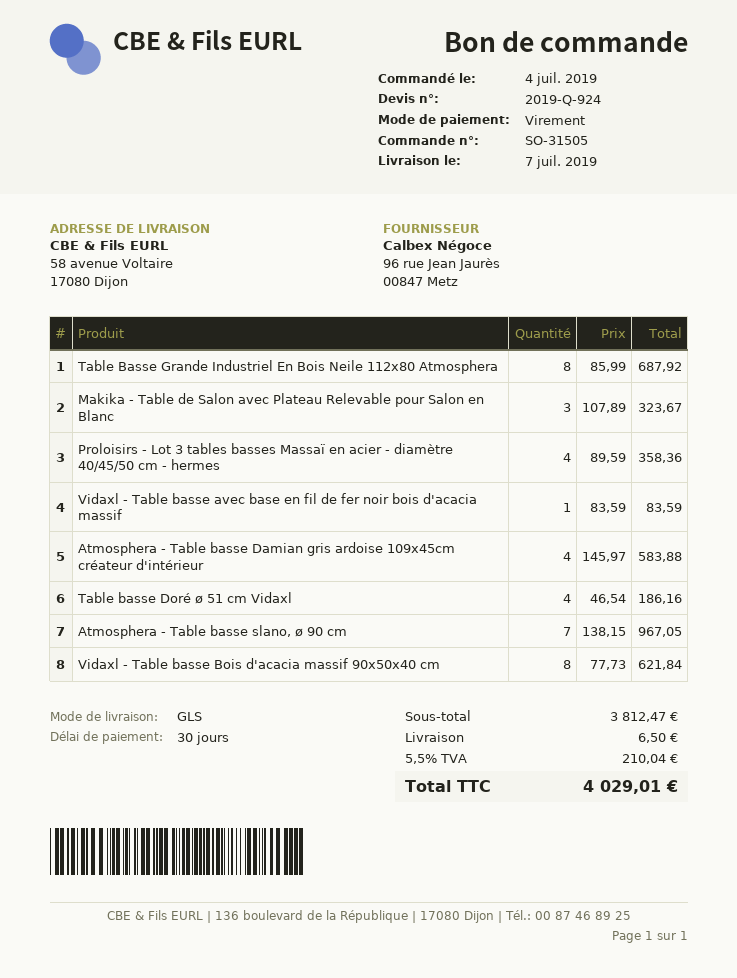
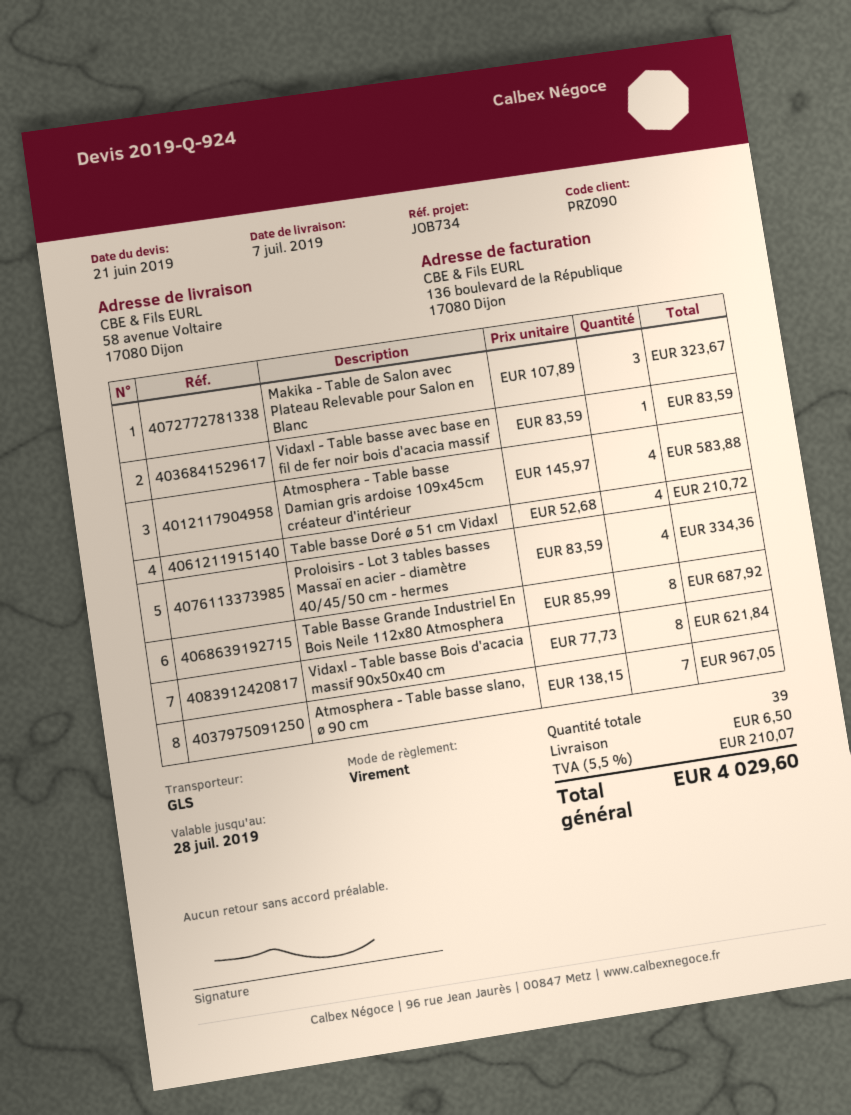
Proloisirs - Lot 3 tables basses Massaï en acier - diamètre 40/45/50 cm - hermes: 4 x 89.59 = 358.36 -> 4 x 83.59 = 334.36
Table basse Doré ø 51 cm Vidaxl: 4 x 46.54 = 186.16 -> 4 x 52.68 = 210.72
tax: 5.5% = 210.04 -> 5.5% = 210.07
total: 4029.01 -> 4029.60

